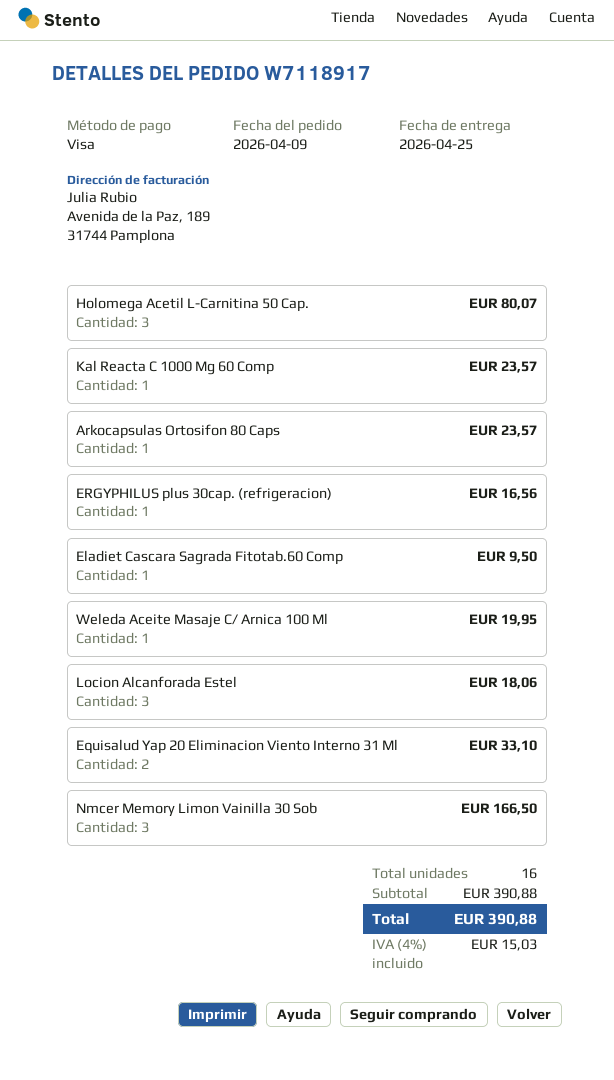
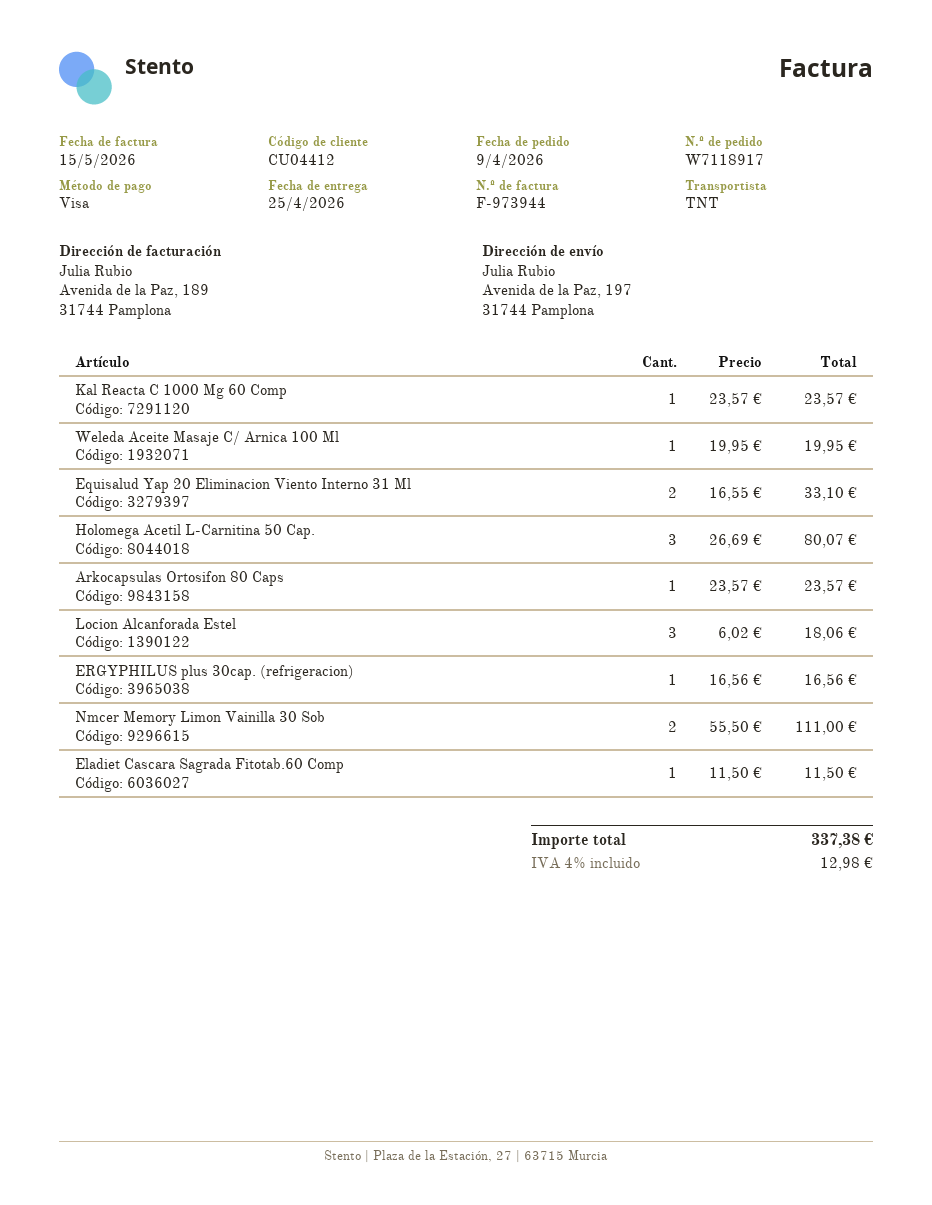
Eladiet Cascara Sagrada Fitotab.60 Comp: 1 for 9.50 -> 1 for 11.50
Nmcer Memory Limon Vainilla 30 Sob: 3 for 166.50 -> 2 for 111.00
tax: 4% = 15.03 -> 4% = 12.98
total: 390.88 -> 337.38

